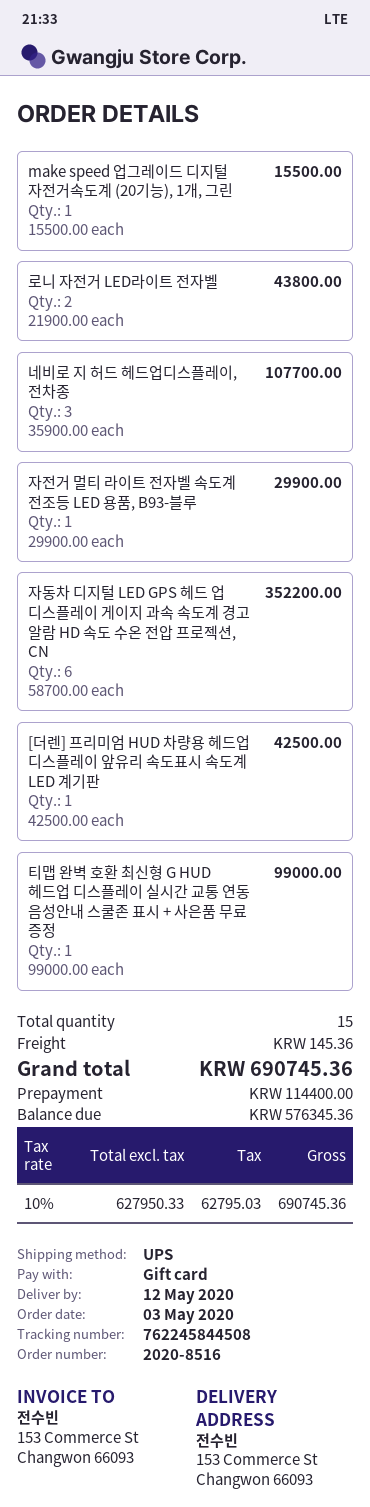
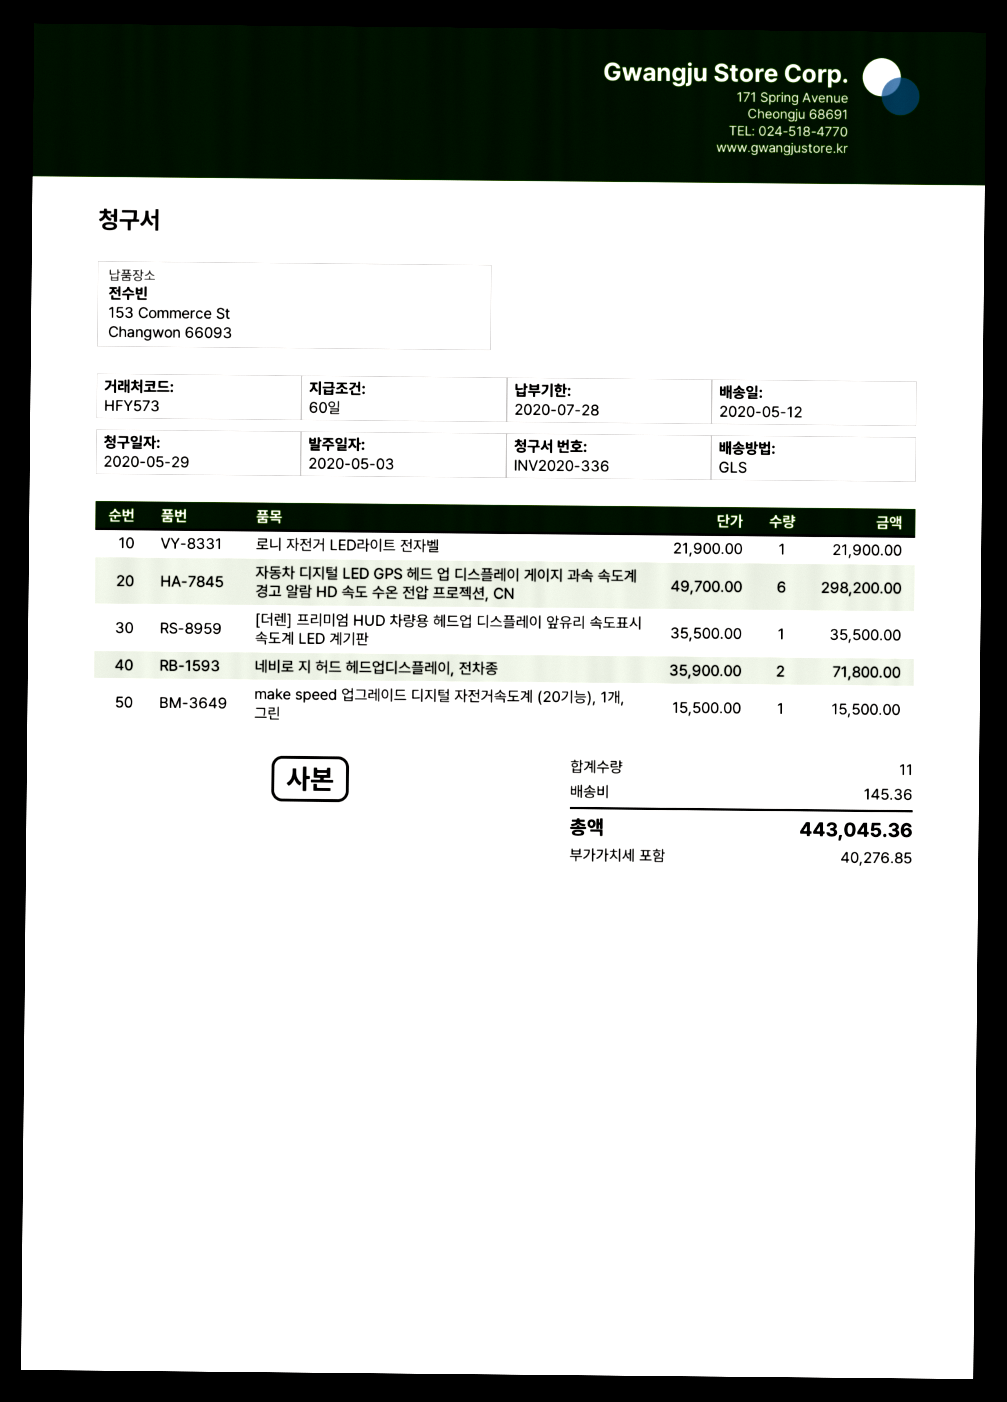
shipping method: UPS -> GLS
로니 자전거 LED라이트 전자벨: 2 x 21900.00 = 43800.00 -> 1 x 21900.00 = 21900.00
네비로 지 허드 헤드업디스플레이, 전차종: 3 x 35900.00 = 107700.00 -> 2 x 35900.00 = 71800.00
자전거 멀티 라이트 전자벨 속도계 전조등 LED 용품, B93-블루: 1 x 29900.00 = 29900.00 -> none
자동차 디지털 LED GPS 헤드 업 디스플레이 게이지 과속 속도계 경고 알람 HD 속도 수온 전압 프로젝션, CN: 6 x 58700.00 = 352200.00 -> 6 x 49700.00 = 298200.00
[더렌] 프리미엄 HUD 차량용 헤드업 디스플레이 앞유리 속도표시 속도계 LED 계기판: 1 x 42500.00 = 42500.00 -> 1 x 35500.00 = 35500.00
티맵 완벽 호환 최신형 G HUD 헤드업 디스플레이 실시간 교통 연동 음성안내 스쿨존 표시 + 사은품 무료 증정: 1 x 99000.00 = 99000.00 -> none
total quantity: 15 -> 11
tax: 62795.03 -> 40276.85
total: 690745.36 -> 443045.36

